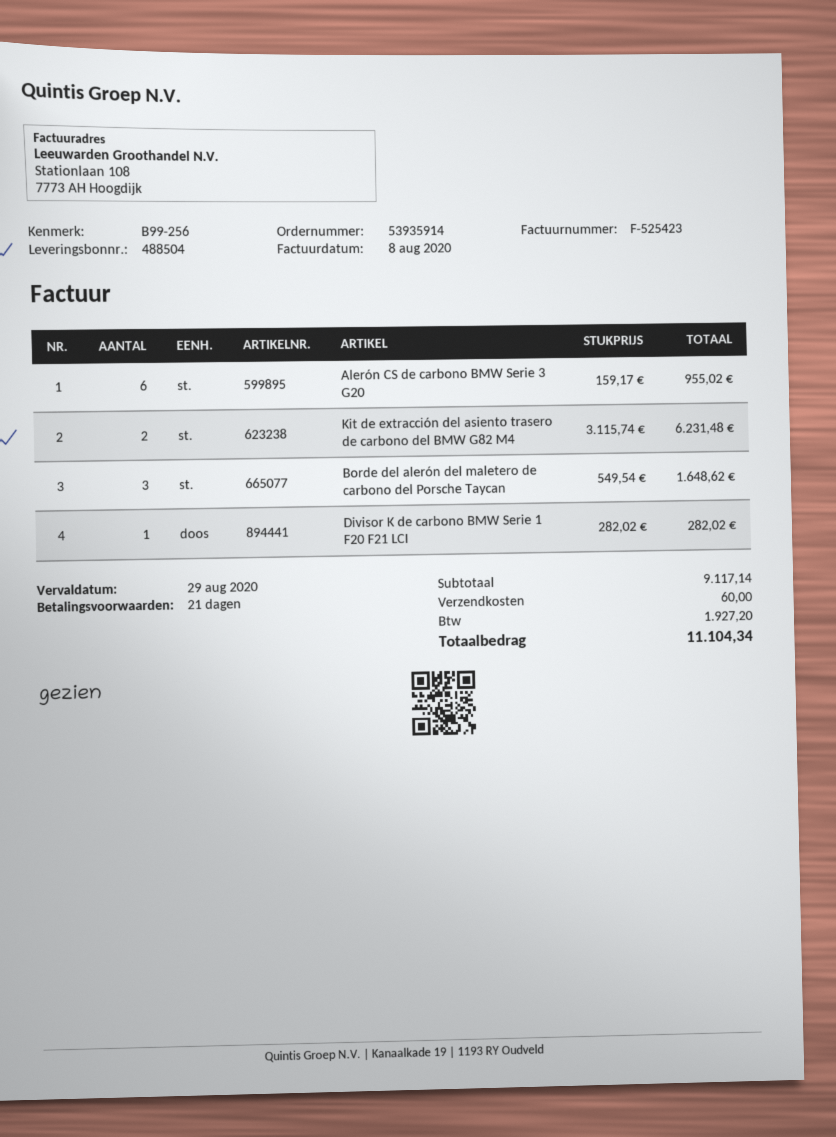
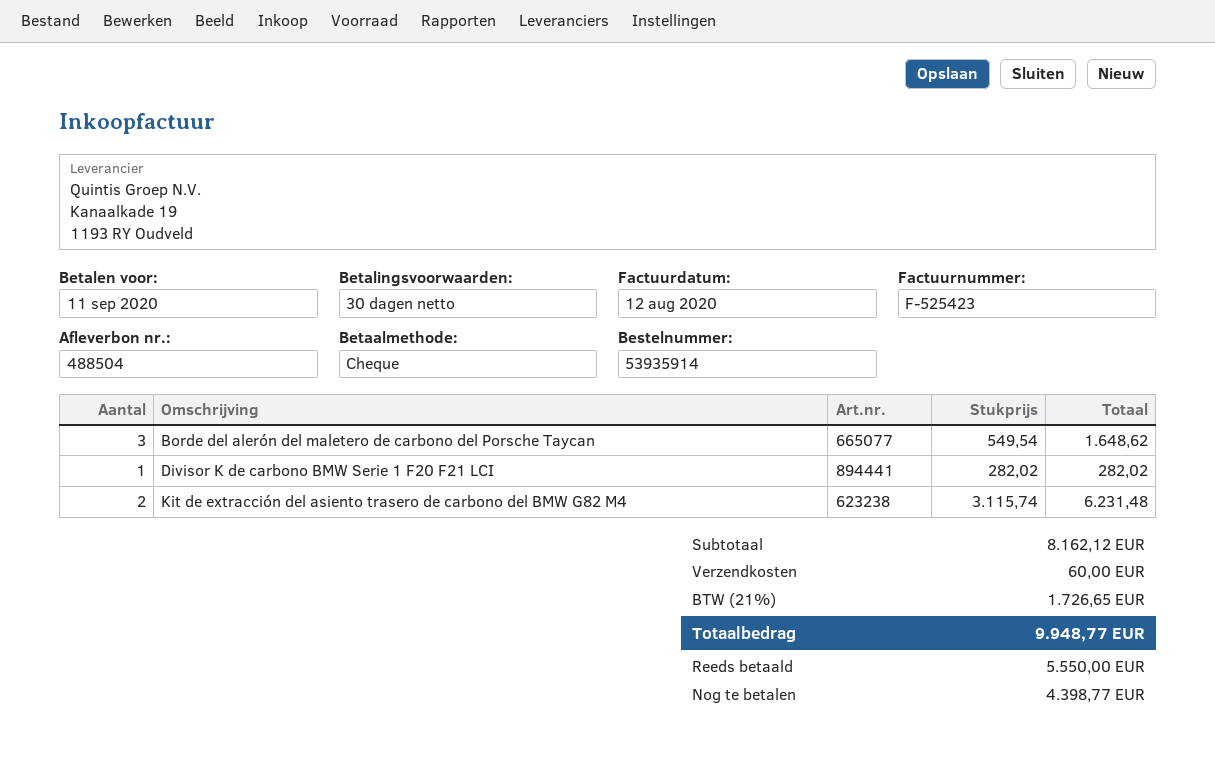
invoice date: 2020-08-08 -> 2020-08-12
payment terms: 21 days -> 30 days
due date: 2020-08-29 -> 2020-09-11
Alerón CS de carbono BMW Serie 3 G20: 6 x 159.17 = 955.02 -> none
subtotal: 9117.14 -> 8162.12
tax: 1927.20 -> 1726.65
total: 11104.34 -> 9948.77

